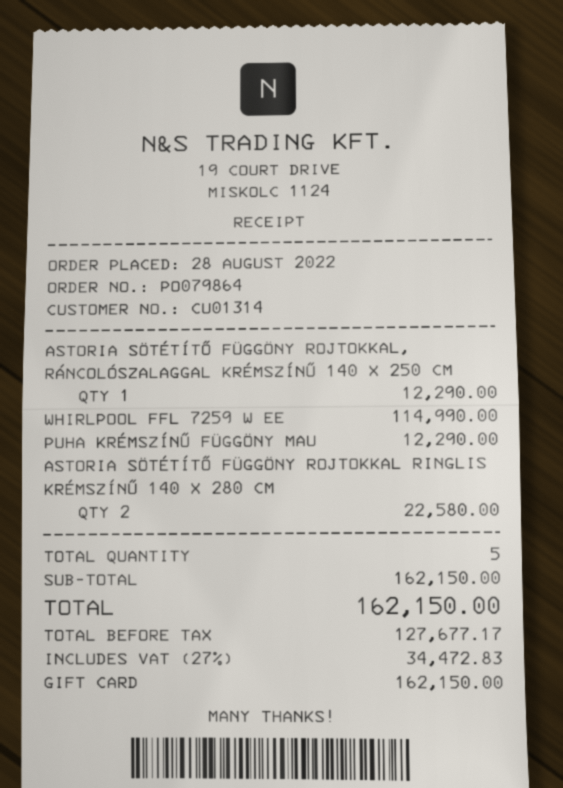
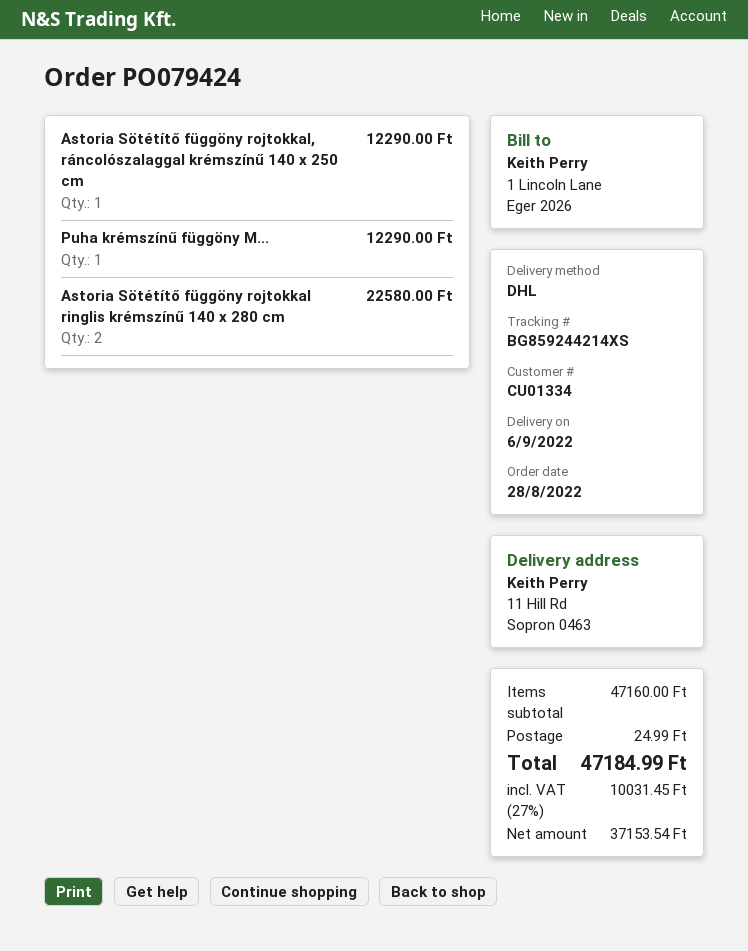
order number: PO079864 -> PO079424
customer number: CU01314 -> CU01334
WHIRLPOOL FFL 7259 W EE: 1 for 114990.00 -> none
subtotal: 162150.00 -> 47160.00
shipping: none -> 24.99
net: 127677.17 -> 37153.54
tax: 27% = 34472.83 -> 27% = 10031.45
total: 162150.00 -> 47184.99

